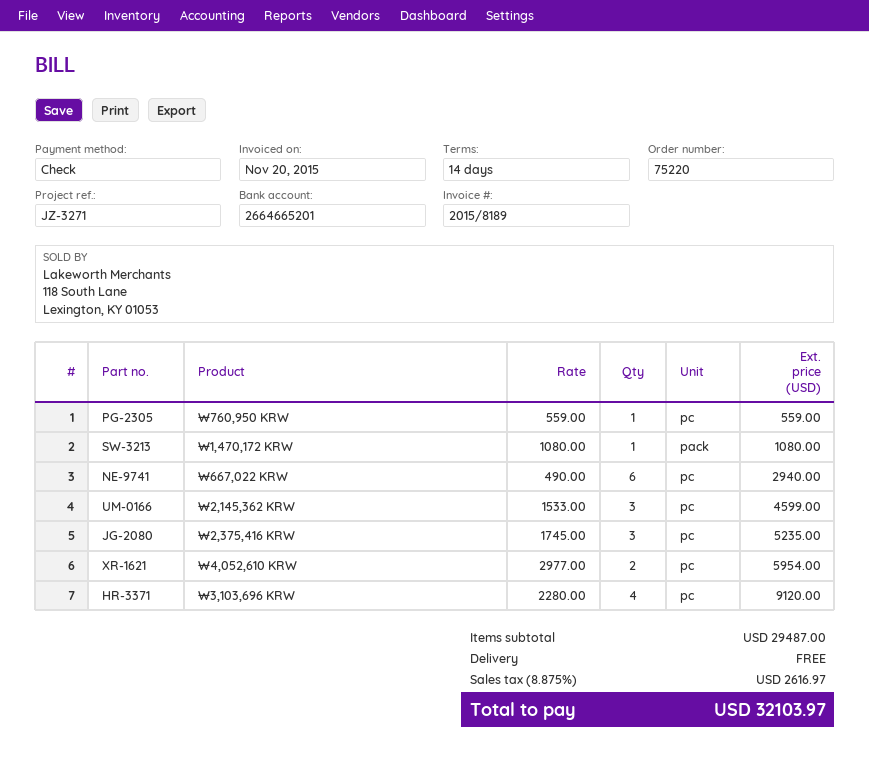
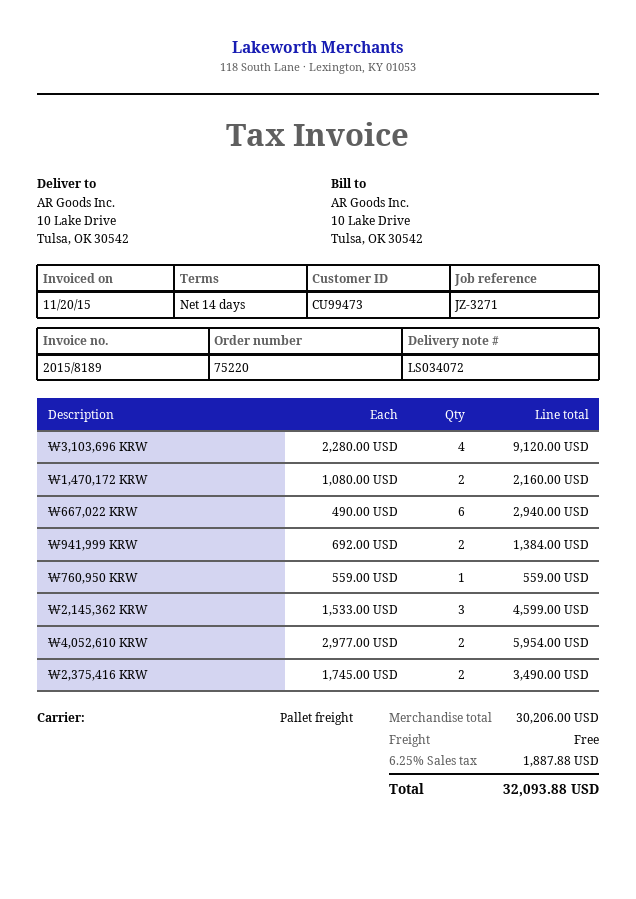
₩1,470,172 KRW: 1 x 1080.00 = 1080.00 -> 2 x 1080.00 = 2160.00
₩2,375,416 KRW: 3 x 1745.00 = 5235.00 -> 2 x 1745.00 = 3490.00
₩941,999 KRW: none -> 2 x 692.00 = 1384.00
subtotal: 29487.00 -> 30206.00
tax: 8.875% = 2616.97 -> 6.25% = 1887.88
total: 32103.97 -> 32093.88

